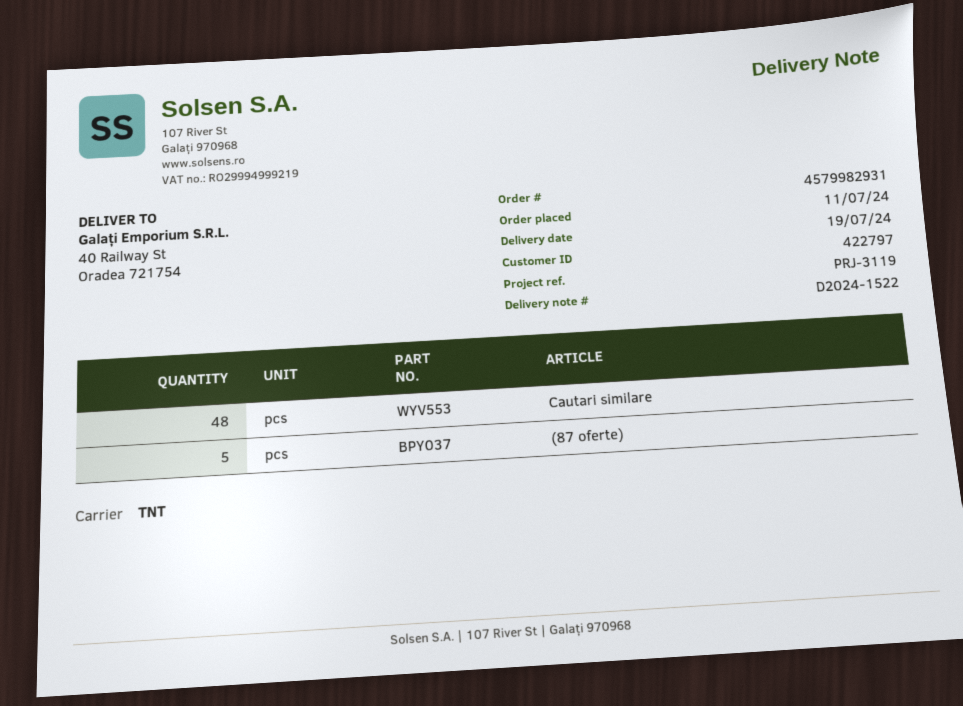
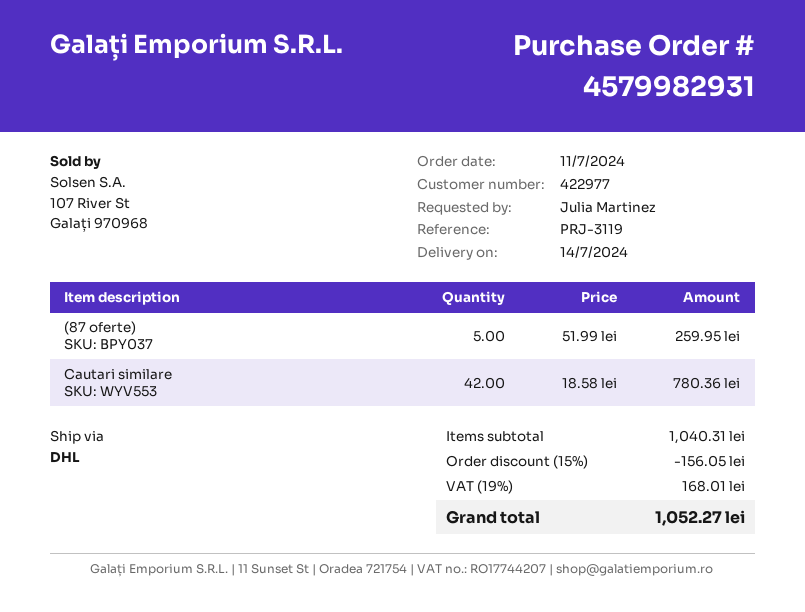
delivery date: 2024-07-19 -> 2024-07-14
customer number: 422797 -> 422977
shipping method: TNT -> DHL
Cautari similare: 48 -> 42

